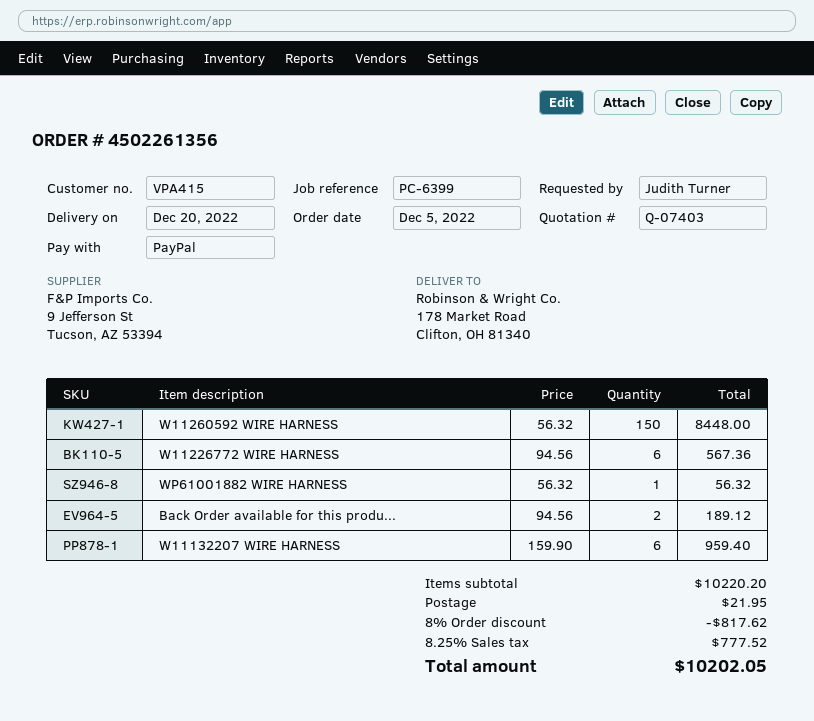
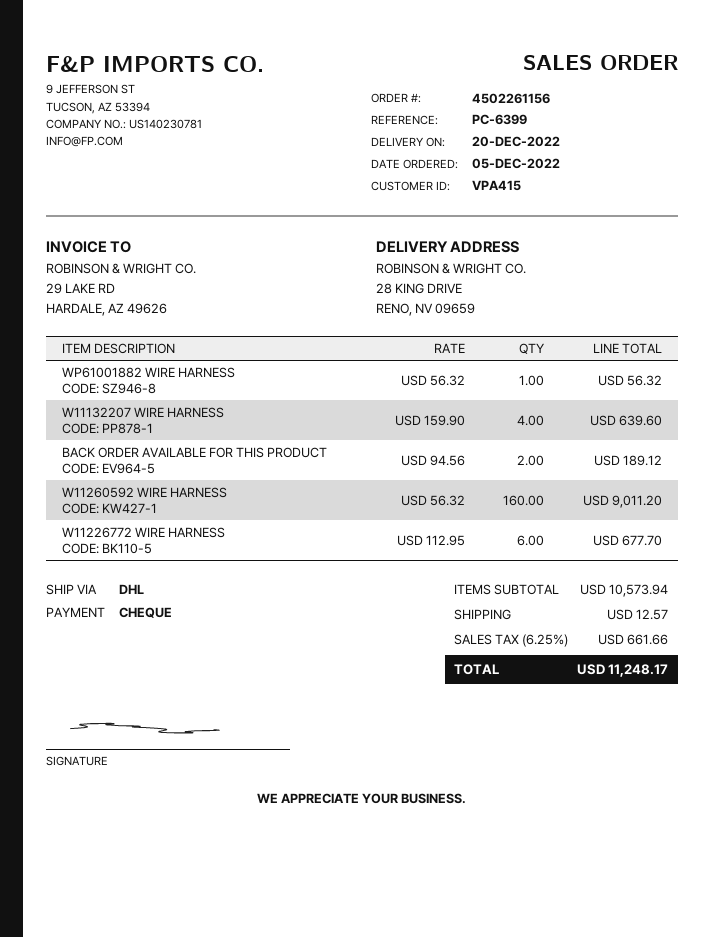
order number: 4502261356 -> 4502261156
payment method: PayPal -> cheque
ship to: 178 Market Road, Clifton, OH 81340 -> 28 KING DRIVE, RENO, NV 09659
W11260592 WIRE HARNESS: 150 x 56.32 = 8448.00 -> 160 x 56.32 = 9011.20
W11226772 WIRE HARNESS: 6 x 94.56 = 567.36 -> 6 x 112.95 = 677.70
W11132207 WIRE HARNESS: 6 x 159.90 = 959.40 -> 4 x 159.90 = 639.60
subtotal: 10220.20 -> 10573.94
discount: 8% = 817.62 -> none
shipping: 21.95 -> 12.57
tax: 8.25% = 777.52 -> 6.25% = 661.66
total: 10202.05 -> 11248.17

